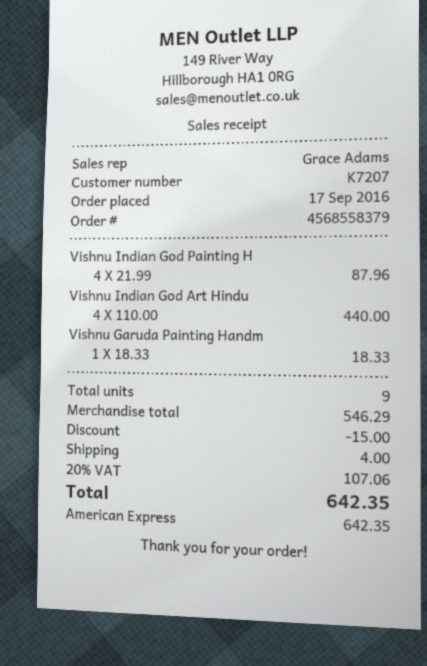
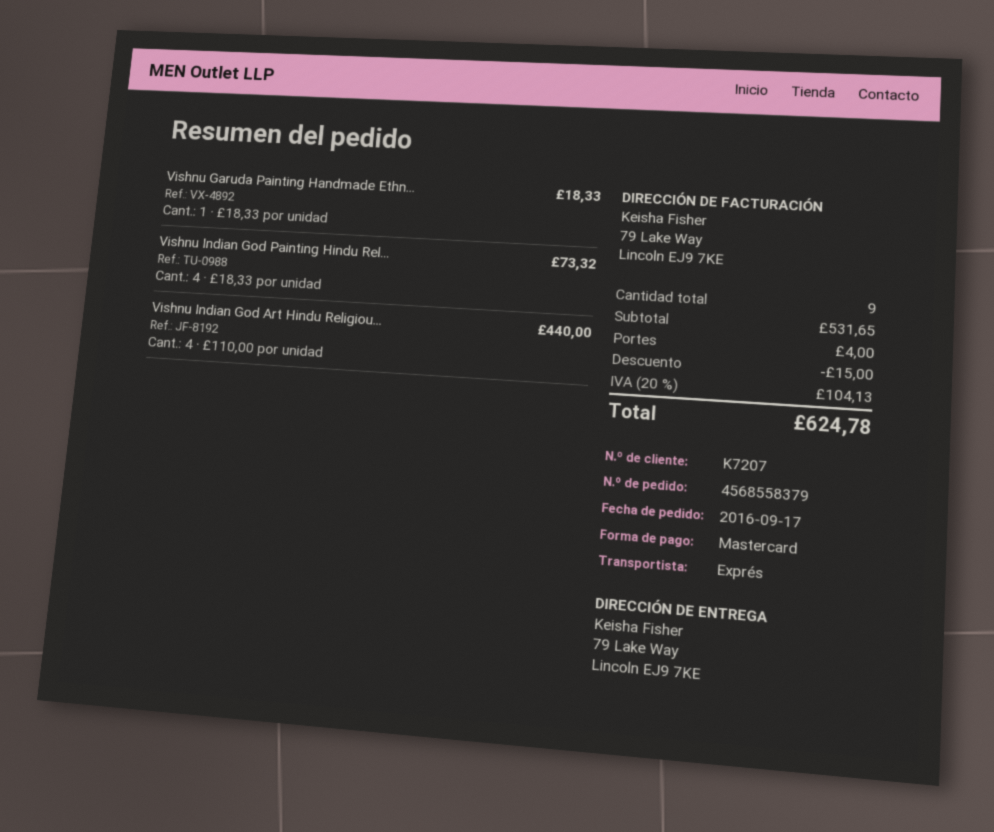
payment method: American Express -> Mastercard
Vishnu Indian God Painting H: 4 x 21.99 = 87.96 -> 4 x 18.33 = 73.32
subtotal: 546.29 -> 531.65
tax: 20% = 107.06 -> 20% = 104.13
total: 642.35 -> 624.78

